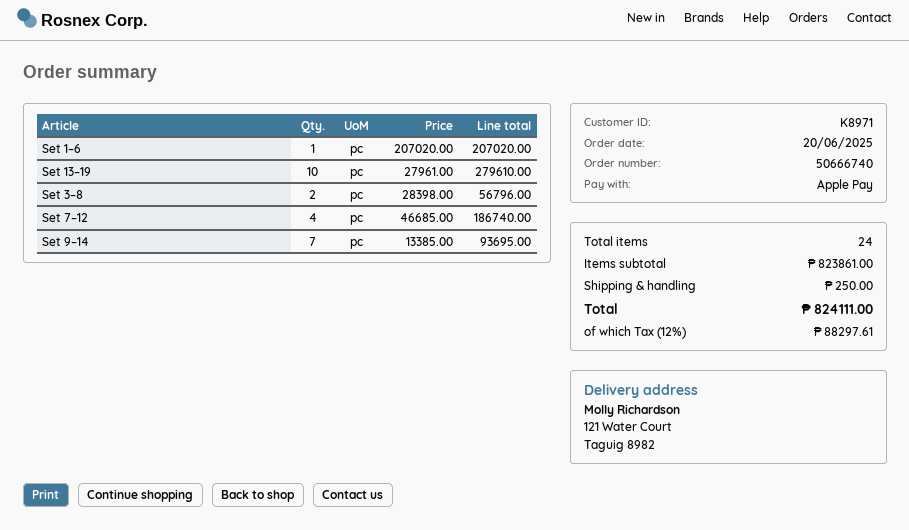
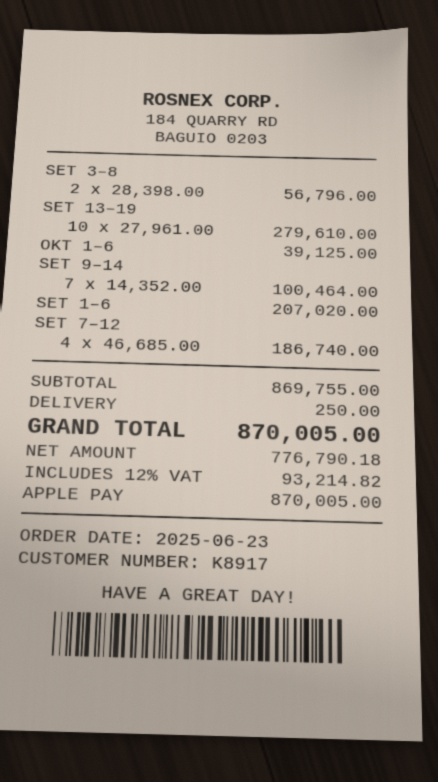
order date: 2025-06-20 -> 2025-06-23
customer number: K8971 -> K8917
Set 9–14: 7 x 13385.00 = 93695.00 -> 7 x 14352.00 = 100464.00
OKT 1–6: none -> 1 x 39125.00 = 39125.00
subtotal: 823861.00 -> 869755.00
tax: 12% = 88297.61 -> 12% = 93214.82
total: 824111.00 -> 870005.00

